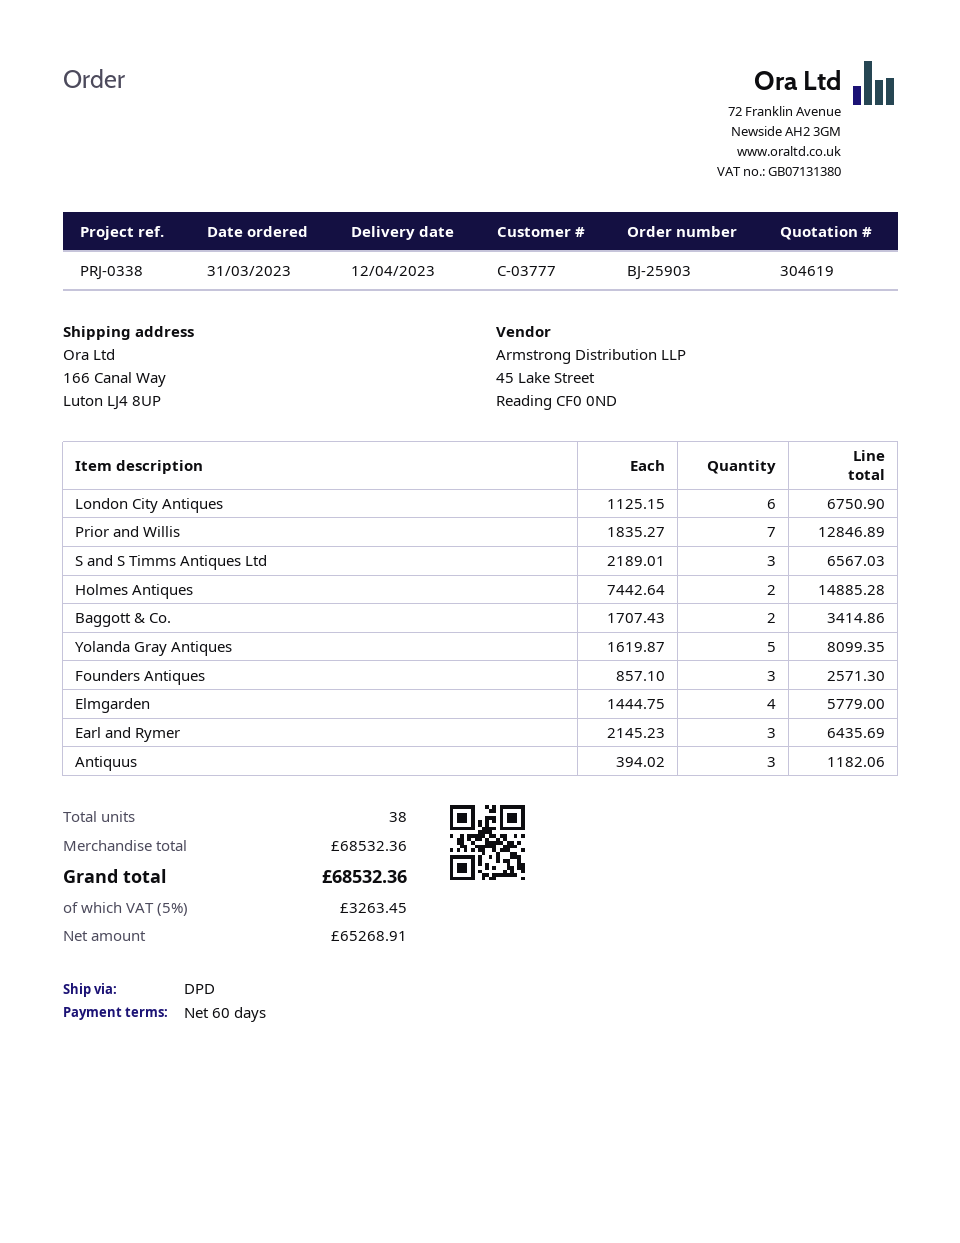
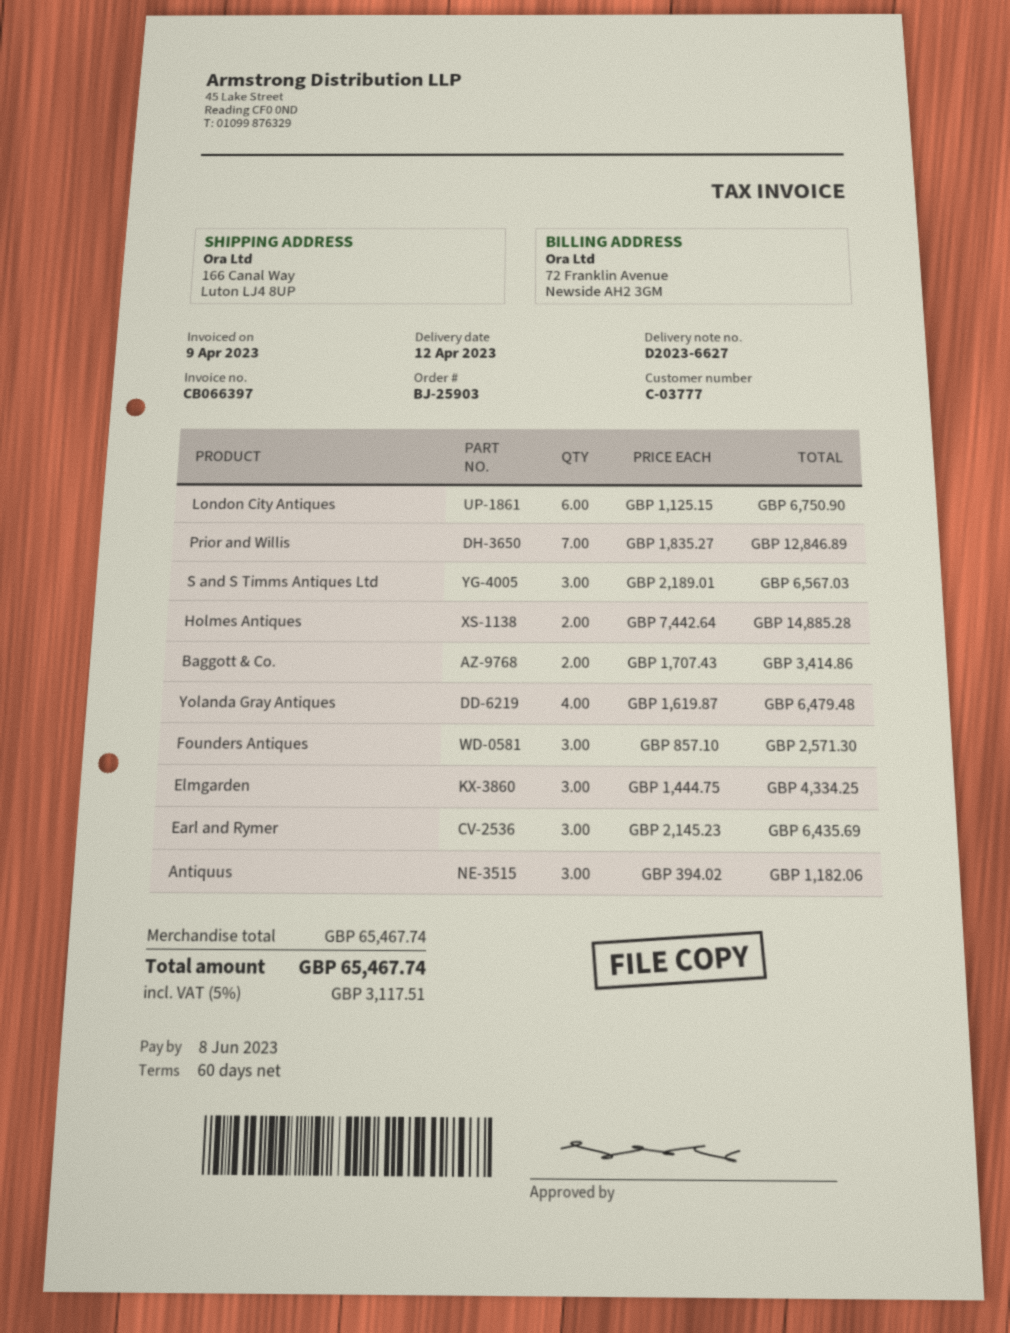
Yolanda Gray Antiques: 5 x 1619.87 = 8099.35 -> 4 x 1619.87 = 6479.48
Elmgarden: 4 x 1444.75 = 5779.00 -> 3 x 1444.75 = 4334.25
subtotal: 68532.36 -> 65467.74
tax: 5% = 3263.45 -> 5% = 3117.51
total: 68532.36 -> 65467.74

